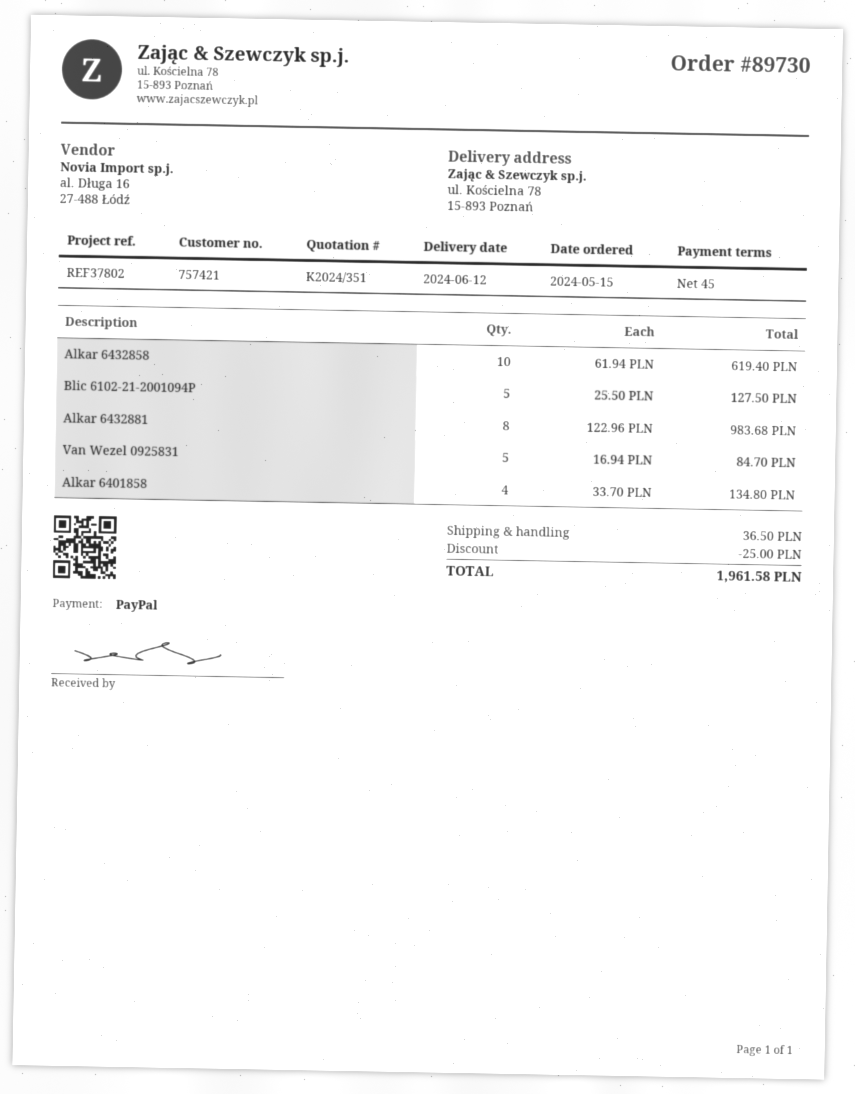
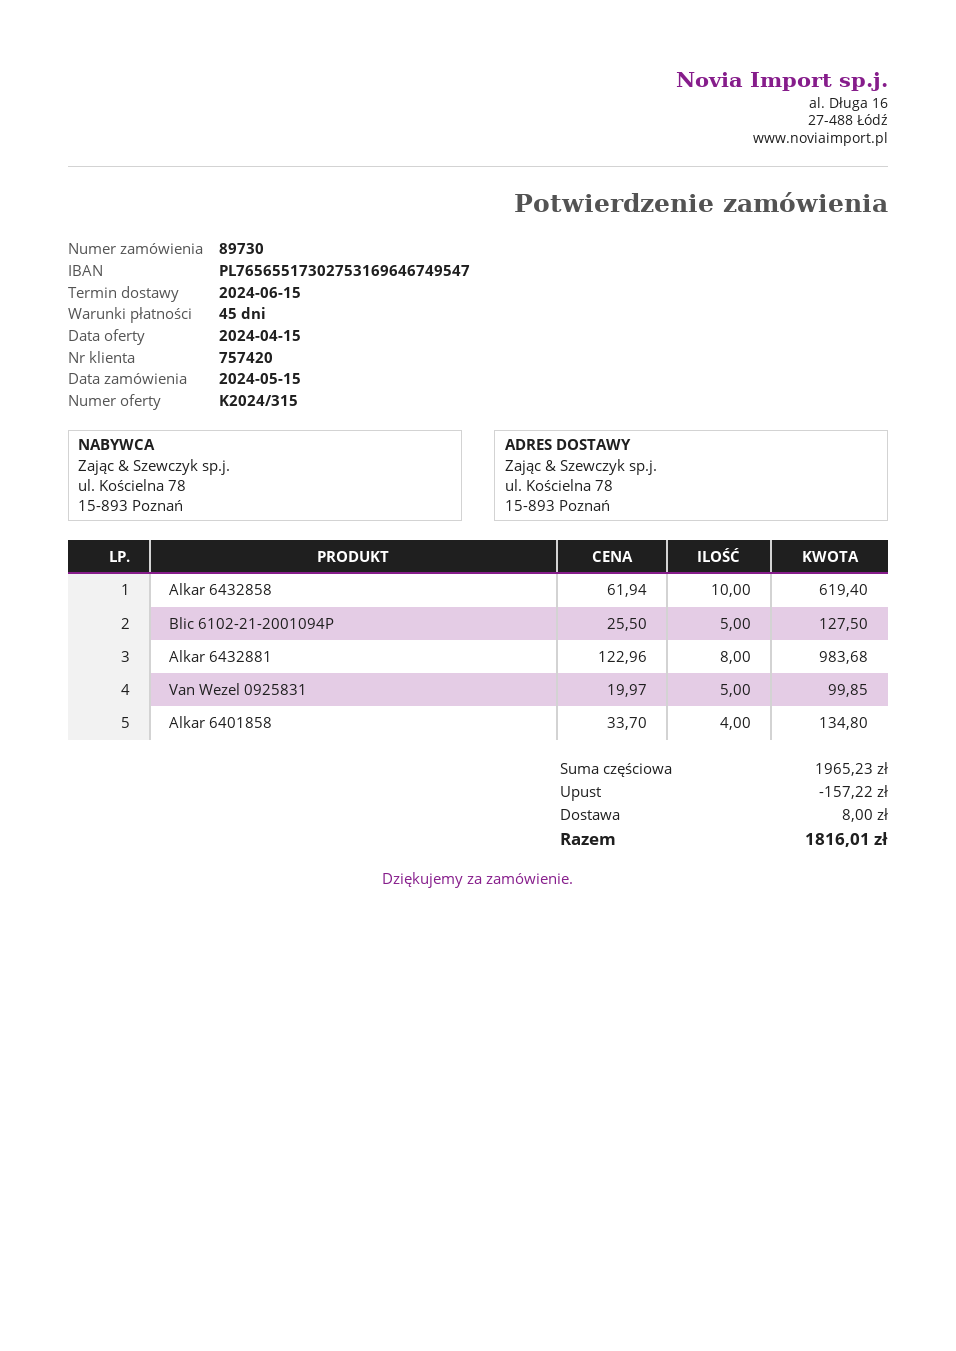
quote number: K2024/351 -> K2024/315
delivery date: 2024-06-12 -> 2024-06-15
customer number: 757421 -> 757420
Van Wezel 0925831: 5 x 16.94 = 84.70 -> 5 x 19.97 = 99.85
discount: 25.00 -> 157.22
shipping: 36.50 -> 8.00
total: 1961.58 -> 1816.01

